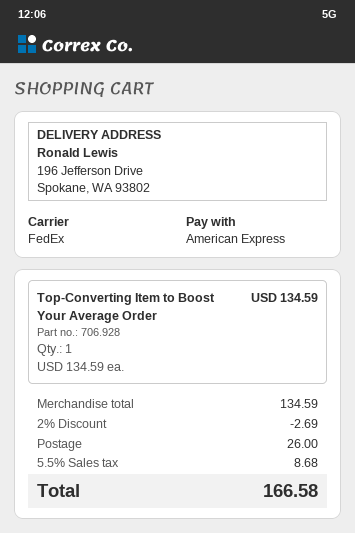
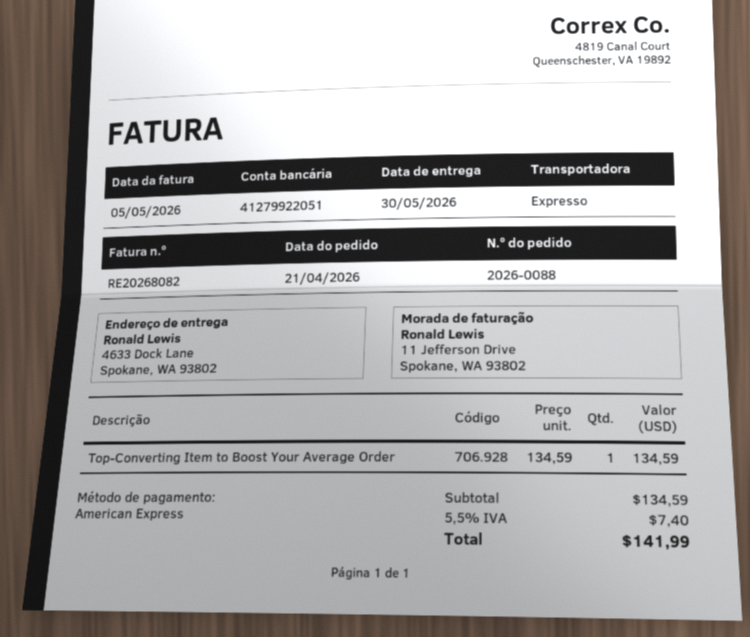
shipping method: FedEx -> express
ship to: 196 Jefferson Drive, Spokane, WA 93802 -> 4633 Dock Lane, Spokane, WA 93802
discount: 2% = 2.69 -> none
shipping: 26.00 -> none
tax: 5.5% = 8.68 -> 5.5% = 7.40
total: 166.58 -> 141.99

